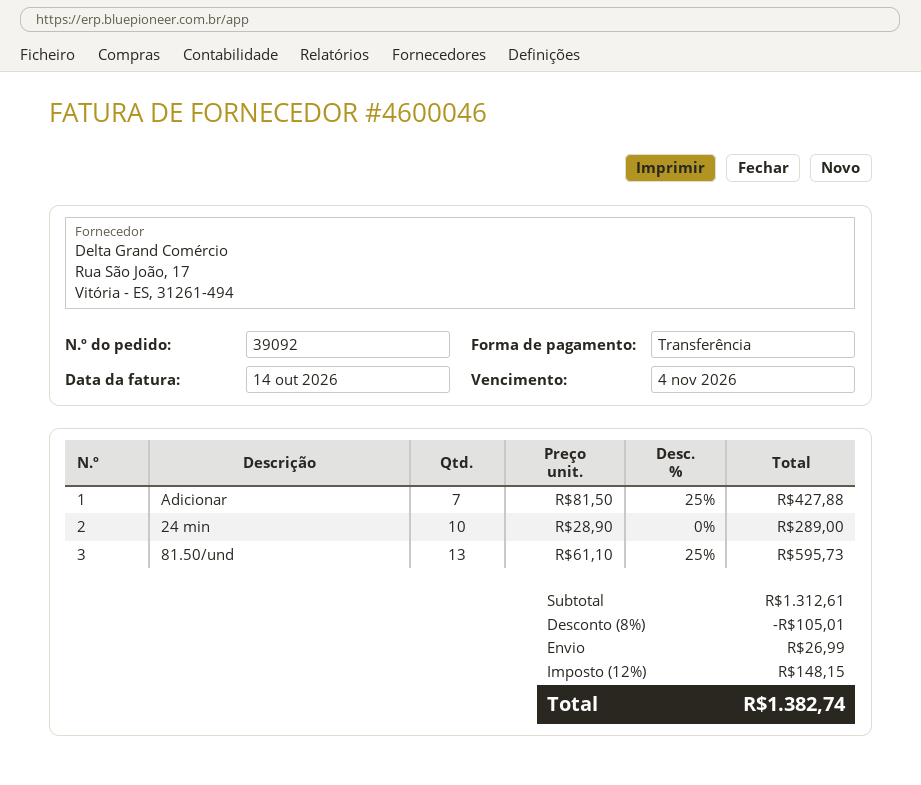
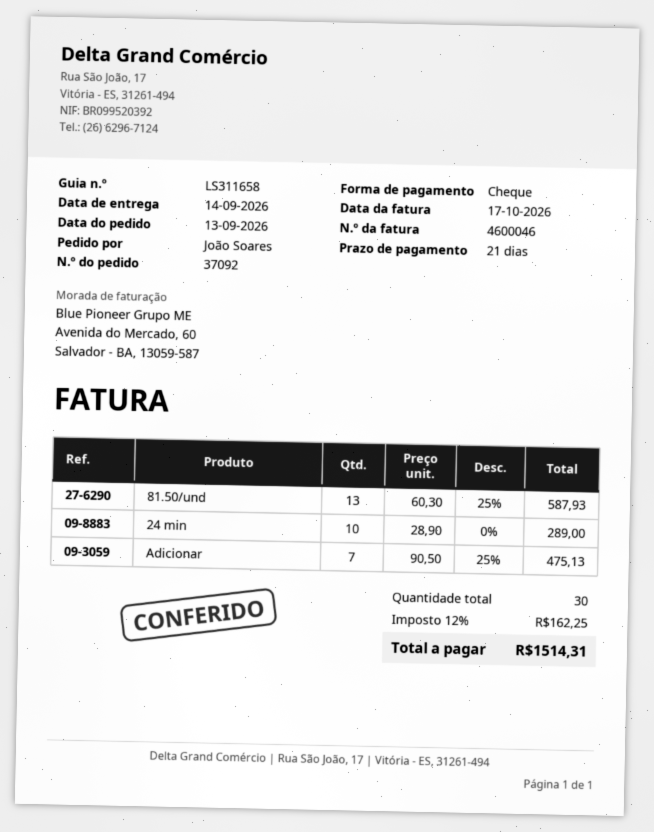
order number: 39092 -> 37092
invoice date: 2026-10-14 -> 2026-10-17
payment method: bank transfer -> cheque
Adicionar: 7 x 81.50 - 25% = 427.88 -> 7 x 90.50 - 25% = 475.13
81.50/und: 13 x 61.10 - 25% = 595.73 -> 13 x 60.30 - 25% = 587.93
discount: 8% = 105.01 -> none
shipping: 26.99 -> none
tax: 12% = 148.15 -> 12% = 162.25
total: 1382.74 -> 1514.31

